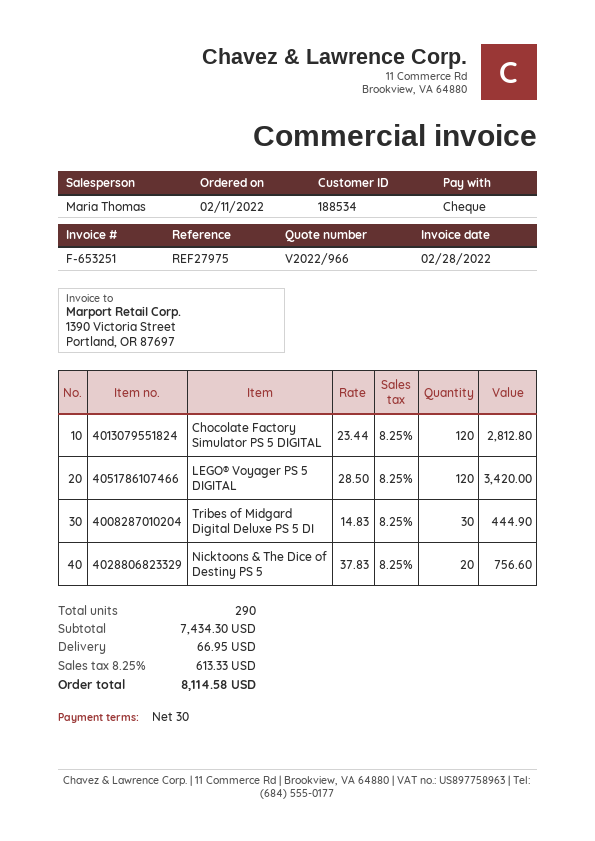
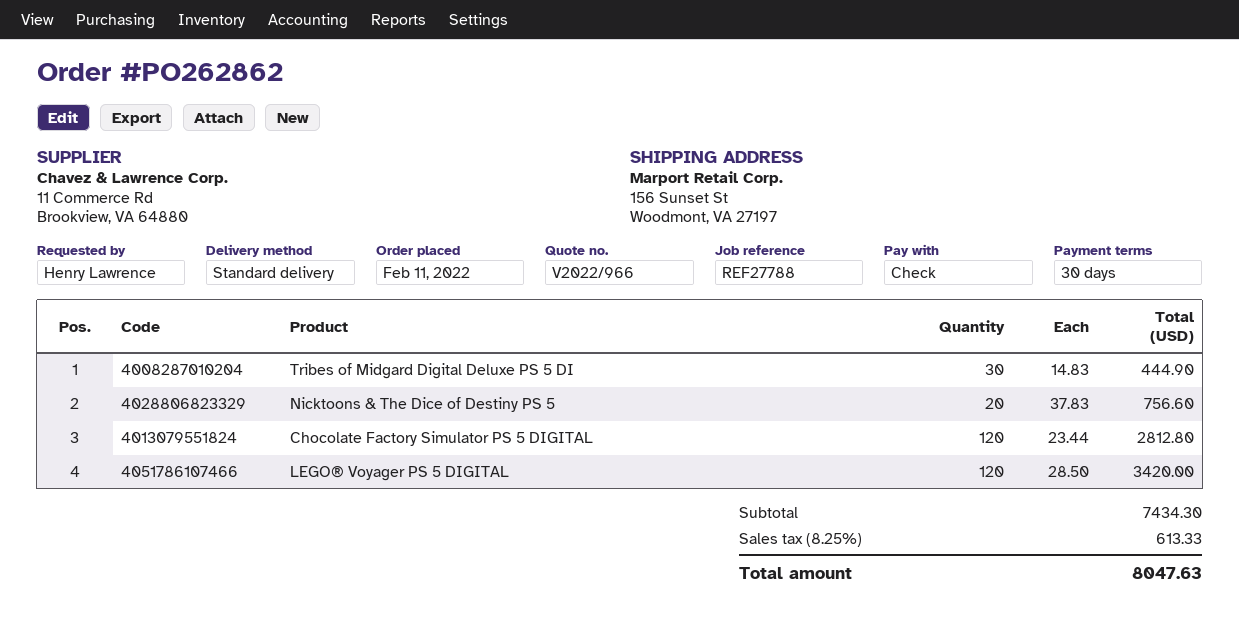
reference: REF27975 -> REF27788
shipping: 66.95 -> none
total: 8114.58 -> 8047.63

